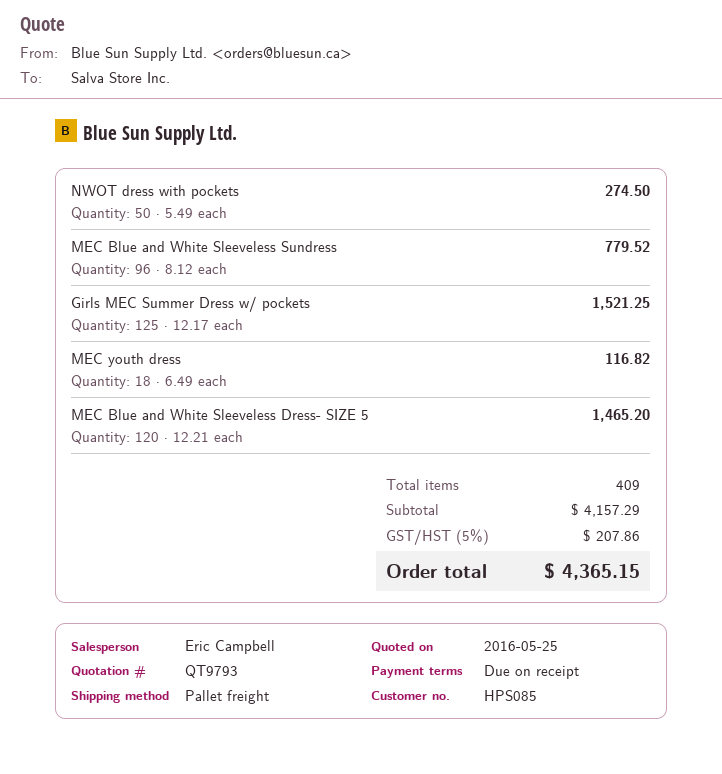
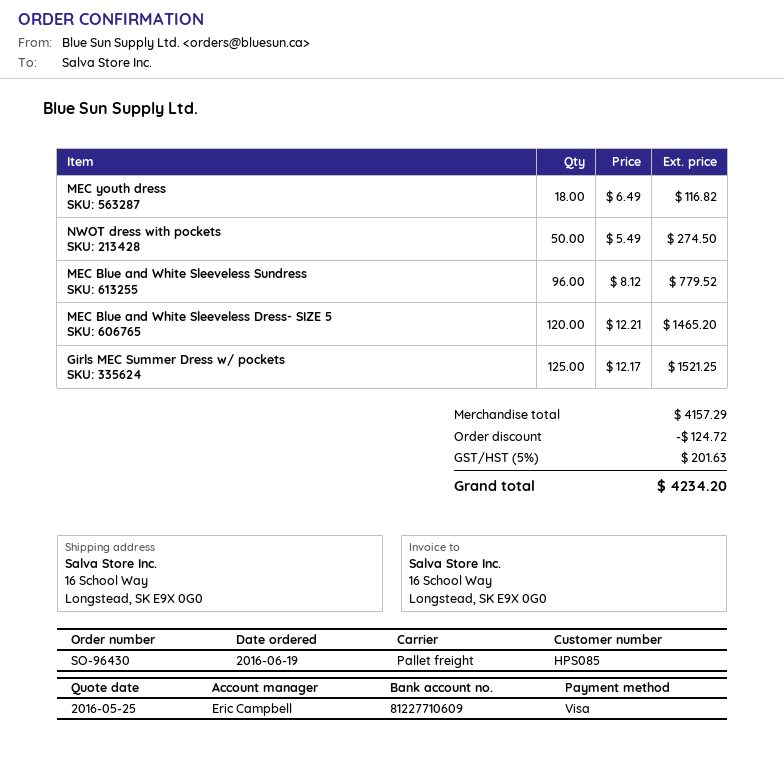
discount: none -> 124.72
tax: 5% = 207.86 -> 5% = 201.63
total: 4365.15 -> 4234.20

